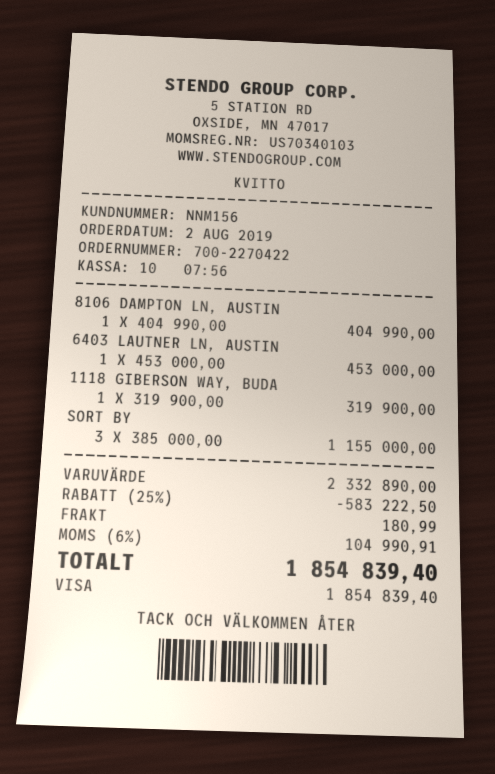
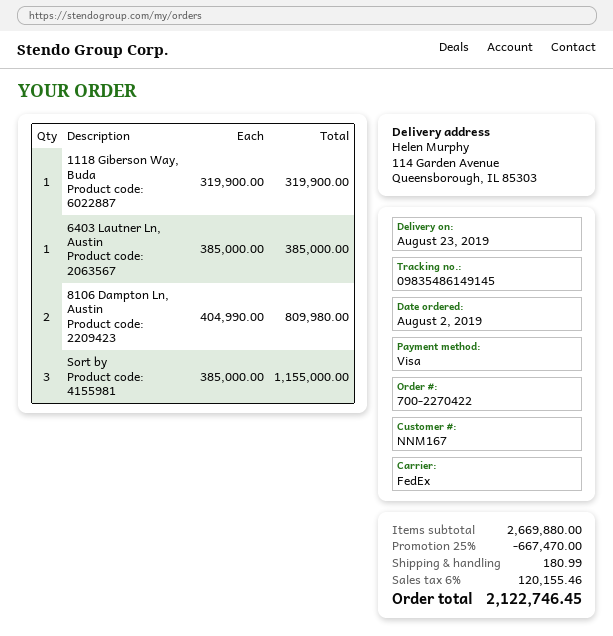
customer number: NNM156 -> NNM167
8106 DAMPTON LN, AUSTIN: 1 x 404990.00 = 404990.00 -> 2 x 404990.00 = 809980.00
6403 LAUTNER LN, AUSTIN: 1 x 453000.00 = 453000.00 -> 1 x 385000.00 = 385000.00
subtotal: 2332890.00 -> 2669880.00
discount: 25% = 583222.50 -> 25% = 667470.00
tax: 6% = 104990.91 -> 6% = 120155.46
total: 1854839.40 -> 2122746.45

